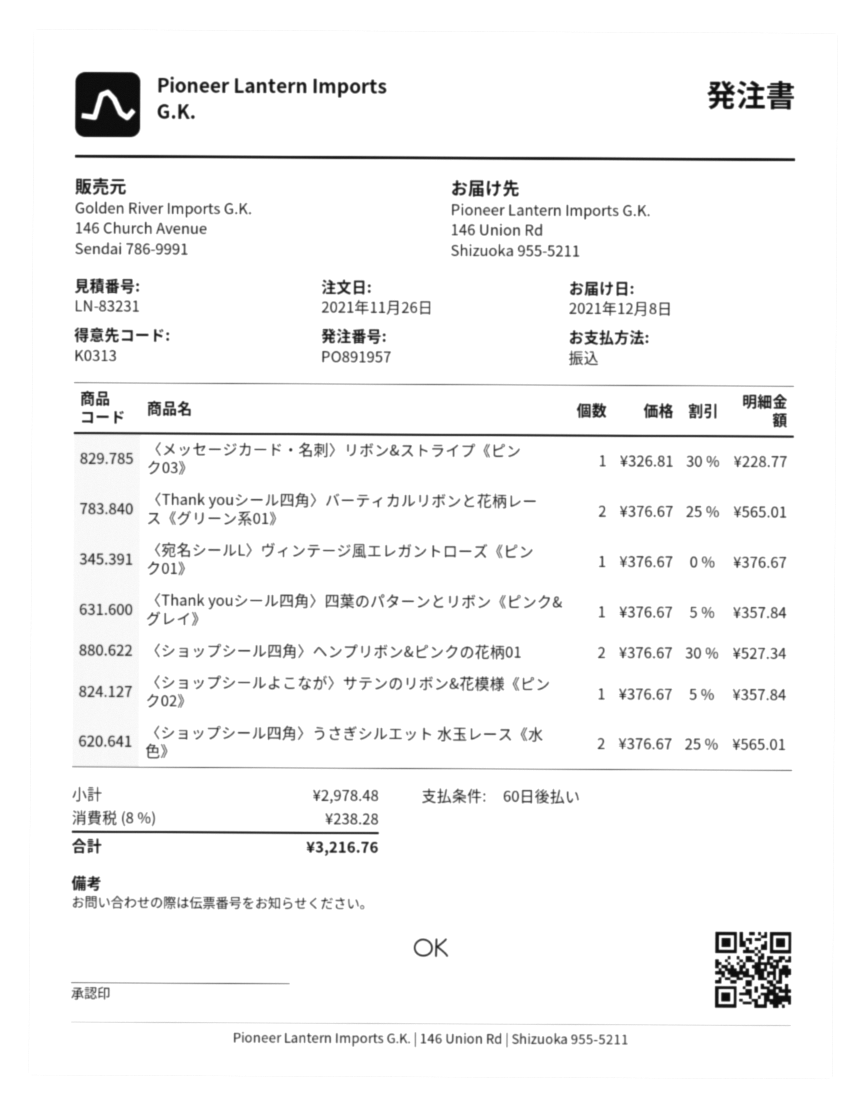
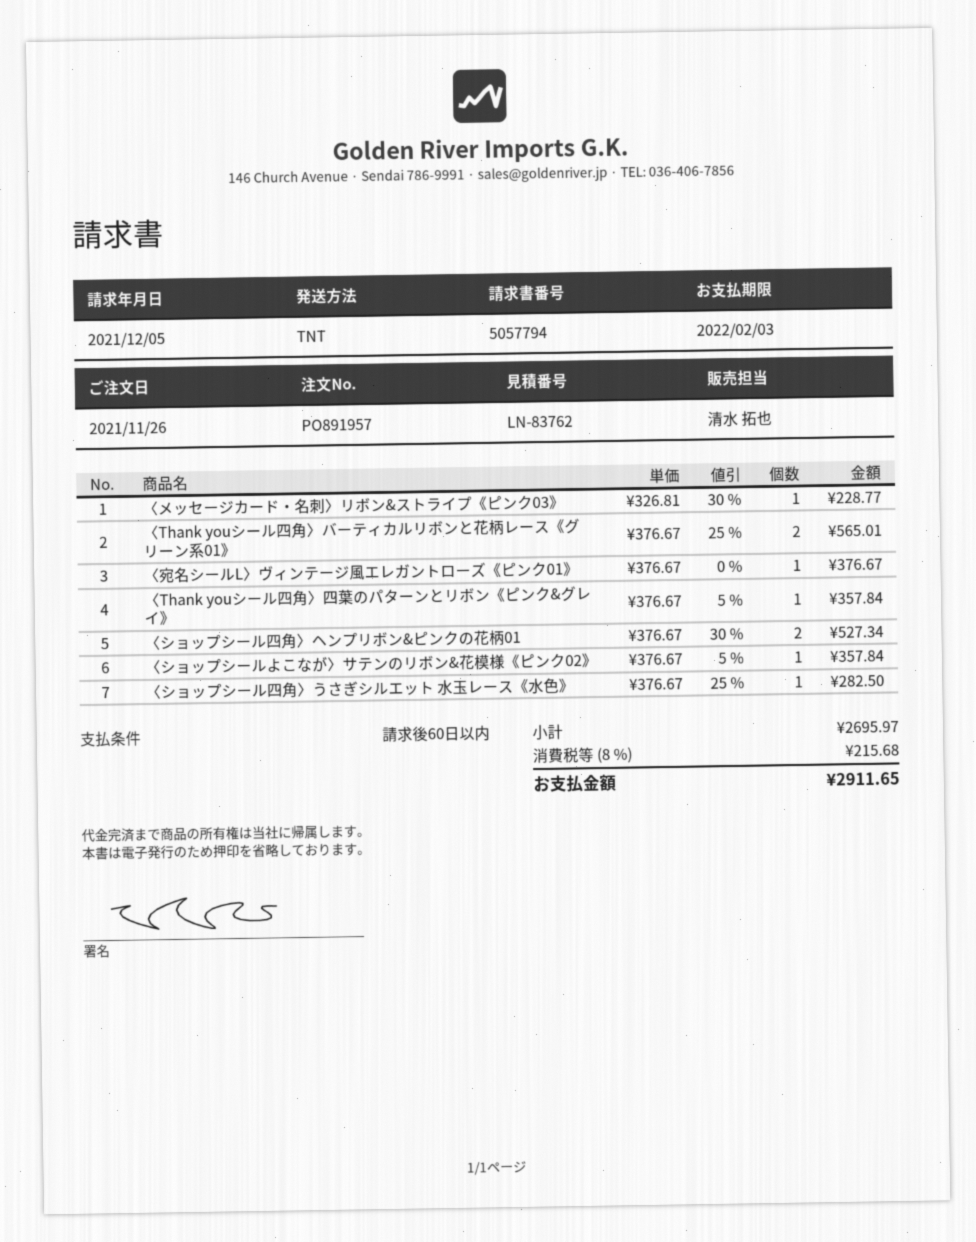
quote number: LN-83231 -> LN-83762
〈ショップシール四角〉うさぎシルエット 水玉レース《水色》: 2 x 376.67 - 25% = 565.01 -> 1 x 376.67 - 25% = 282.50
subtotal: 2978.48 -> 2695.97
tax: 8% = 238.28 -> 8% = 215.68
total: 3216.76 -> 2911.65

